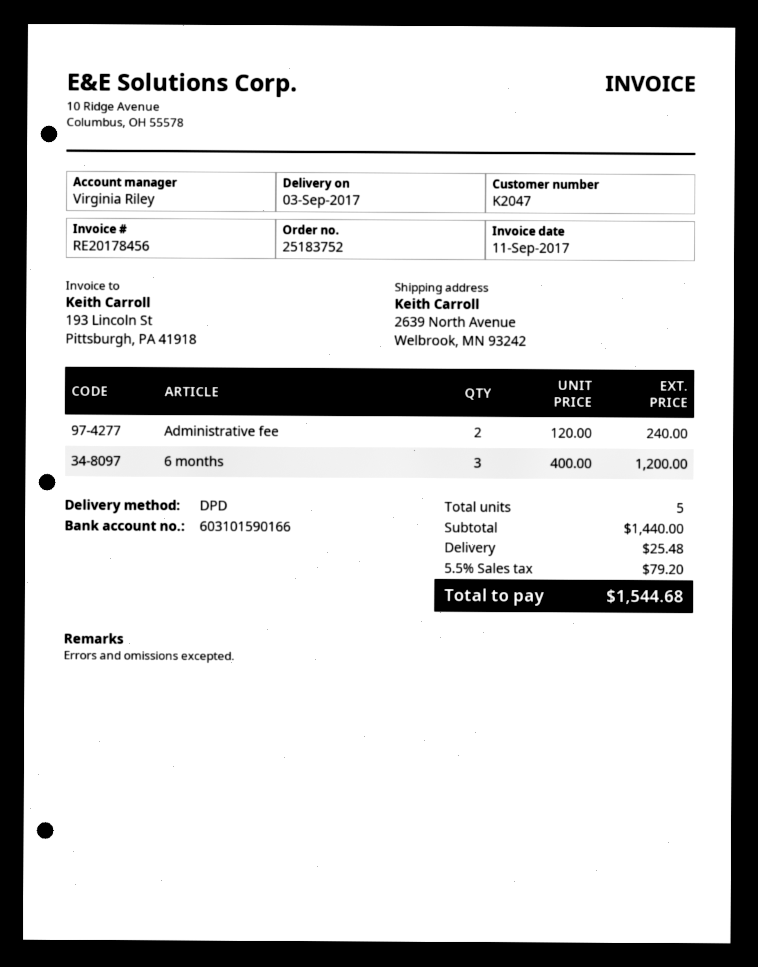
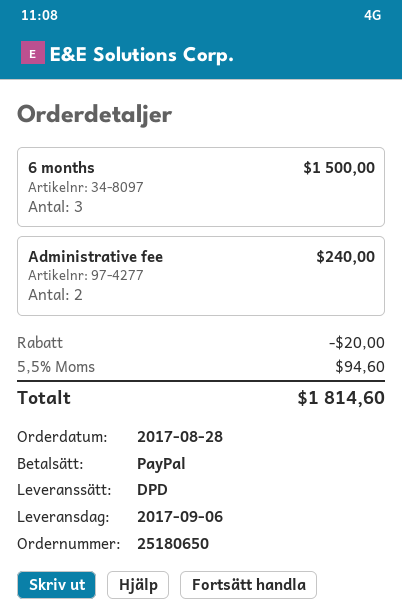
order number: 25183752 -> 25180650
delivery date: 2017-09-03 -> 2017-09-06
6 months: 3 for 1200.00 -> 3 for 1500.00
discount: none -> 20.00
shipping: 25.48 -> none
tax: 5.5% = 79.20 -> 5.5% = 94.60
total: 1544.68 -> 1814.60

